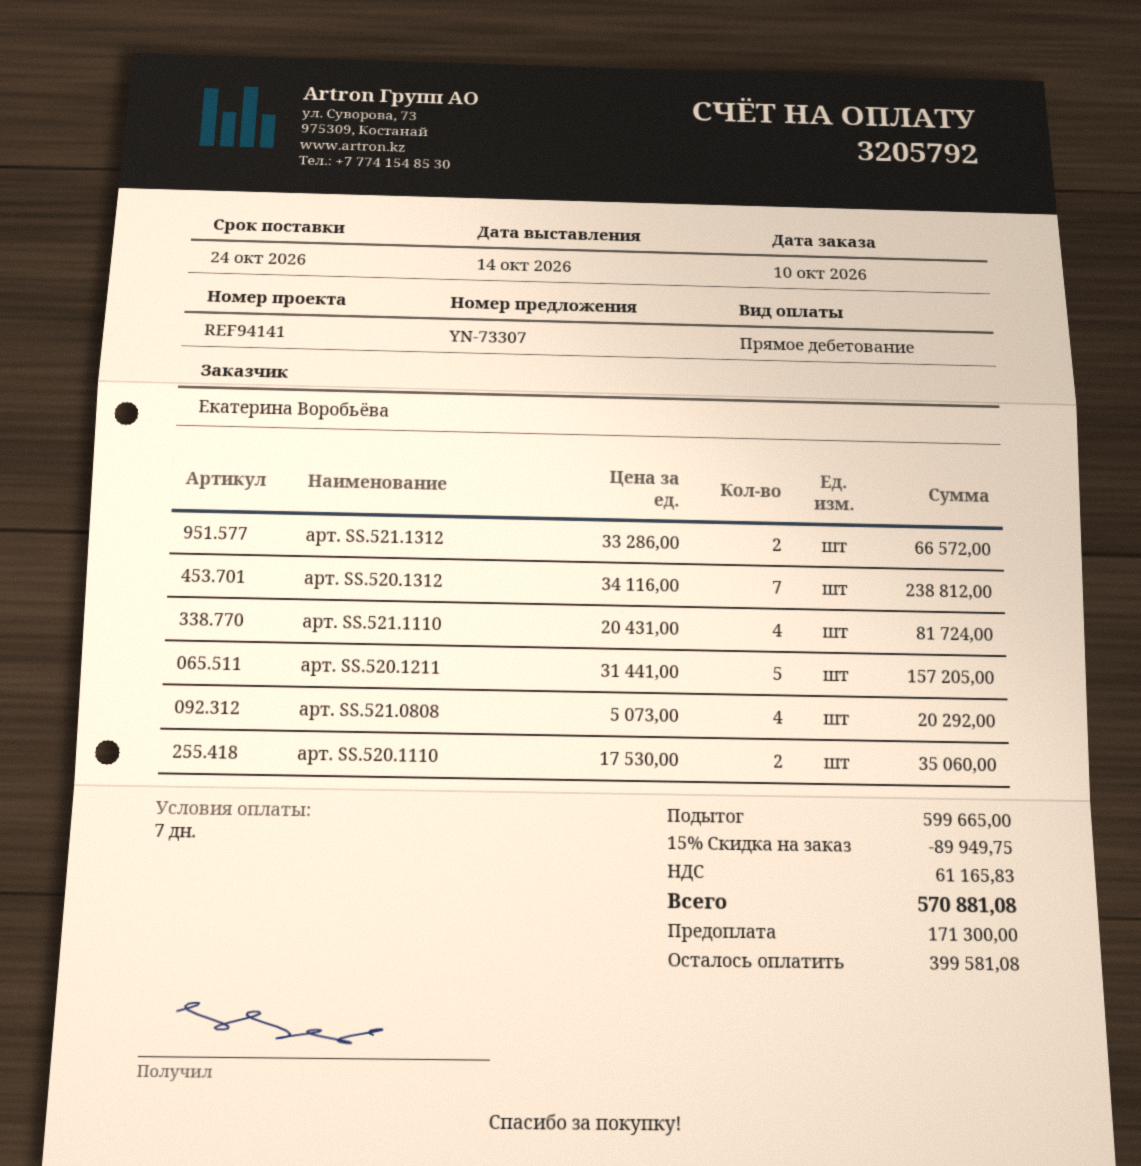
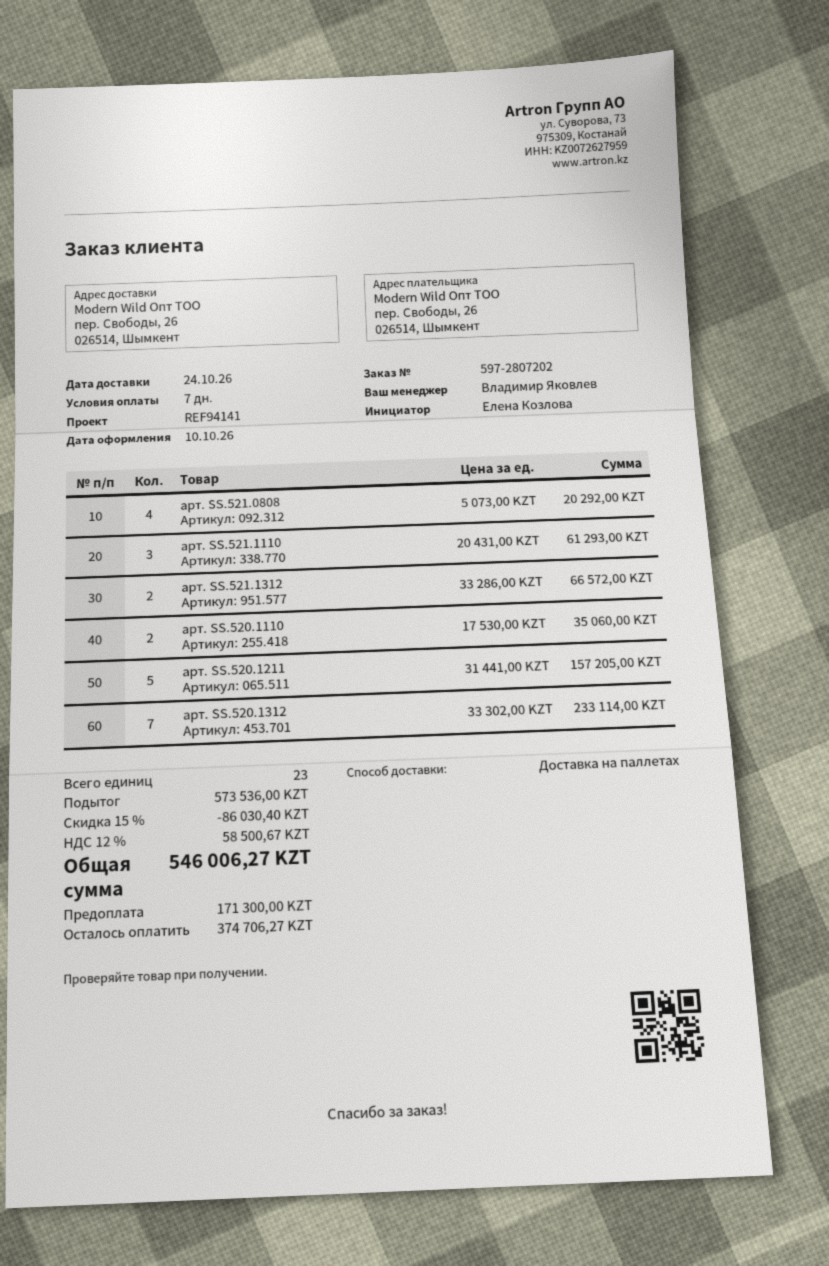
ordered by: Екатерина Воробьёва -> Елена Козлова
арт. SS.520.1312: 7 x 34116.00 = 238812.00 -> 7 x 33302.00 = 233114.00
арт. SS.521.1110: 4 x 20431.00 = 81724.00 -> 3 x 20431.00 = 61293.00
subtotal: 599665.00 -> 573536.00
discount: 15% = 89949.75 -> 15% = 86030.40
tax: 61165.83 -> 58500.67
total: 570881.08 -> 546006.27
balance: 399581.08 -> 374706.27

